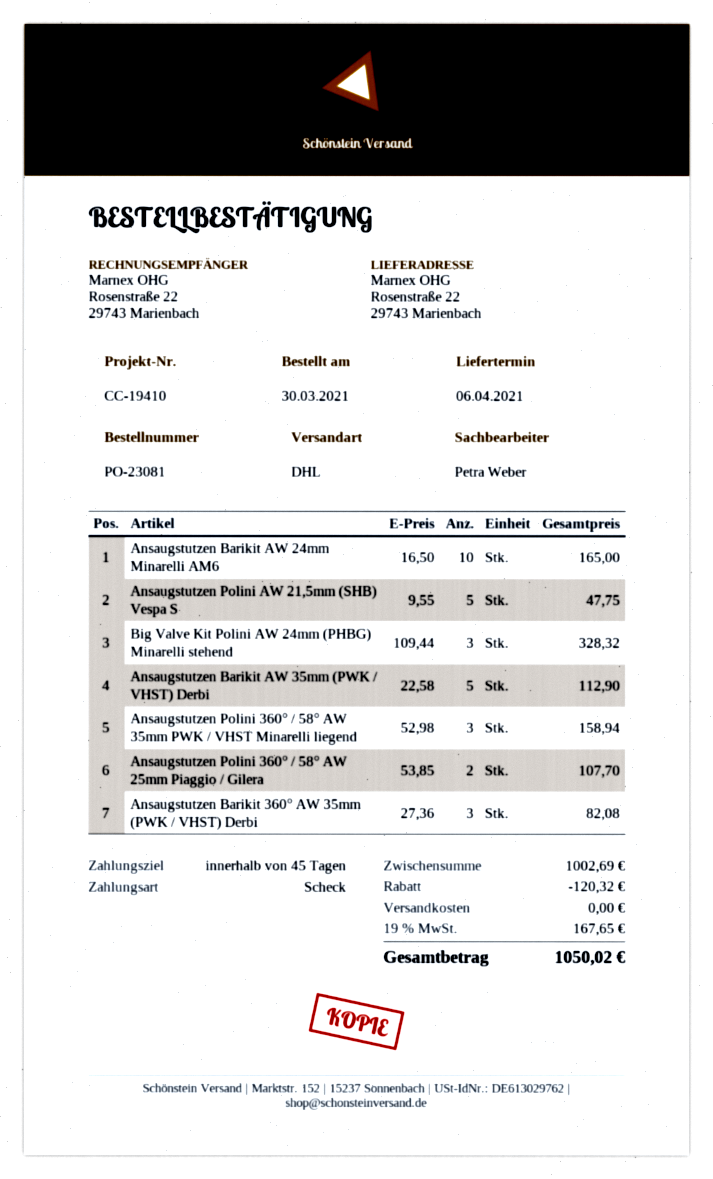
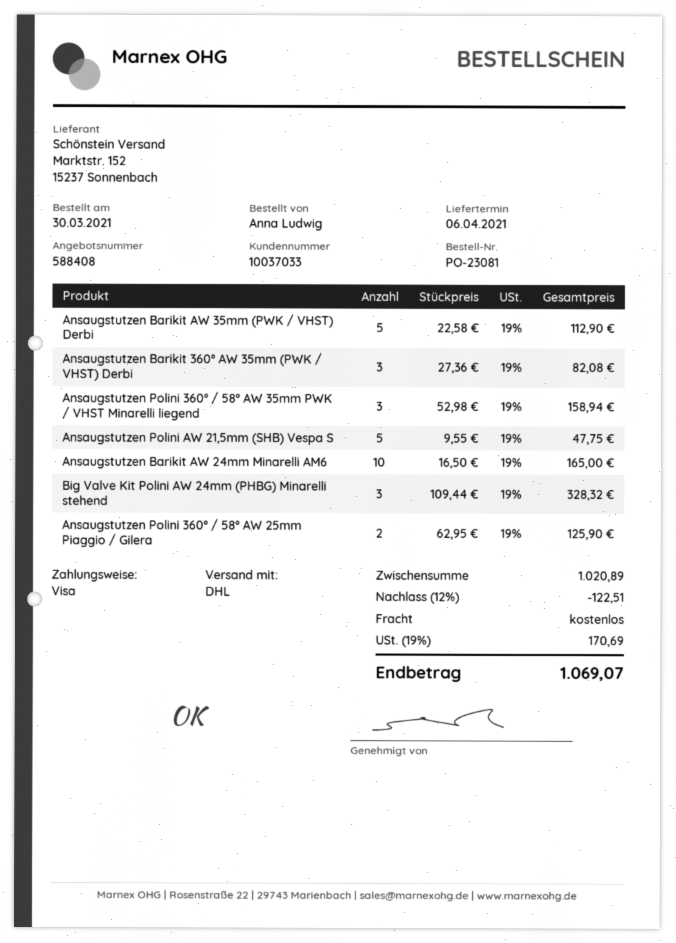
payment method: cheque -> Visa
Ansaugstutzen Polini 360° / 58° AW 25mm Piaggio / Gilera: 2 x 53.85 = 107.70 -> 2 x 62.95 = 125.90
subtotal: 1002.69 -> 1020.89
discount: 120.32 -> 122.51
tax: 19% = 167.65 -> 19% = 170.69
total: 1050.02 -> 1069.07

